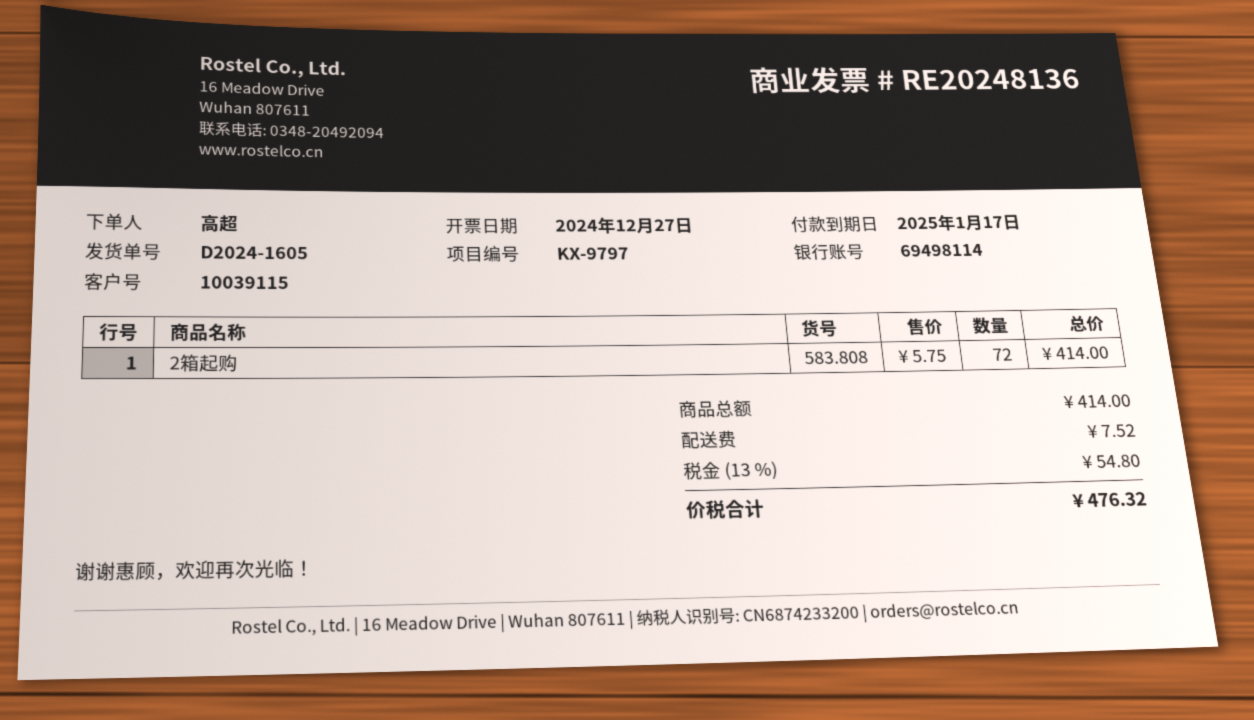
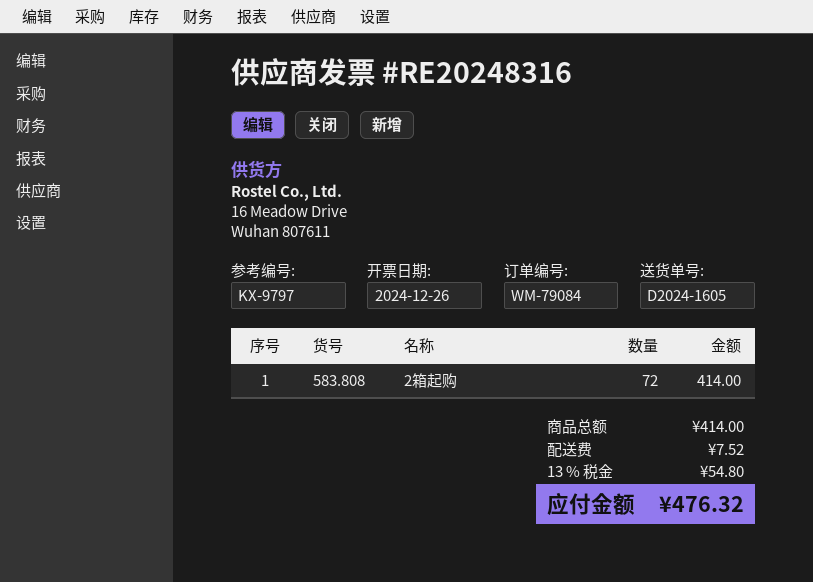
invoice number: RE20248136 -> RE20248316
invoice date: 2024-12-27 -> 2024-12-26

